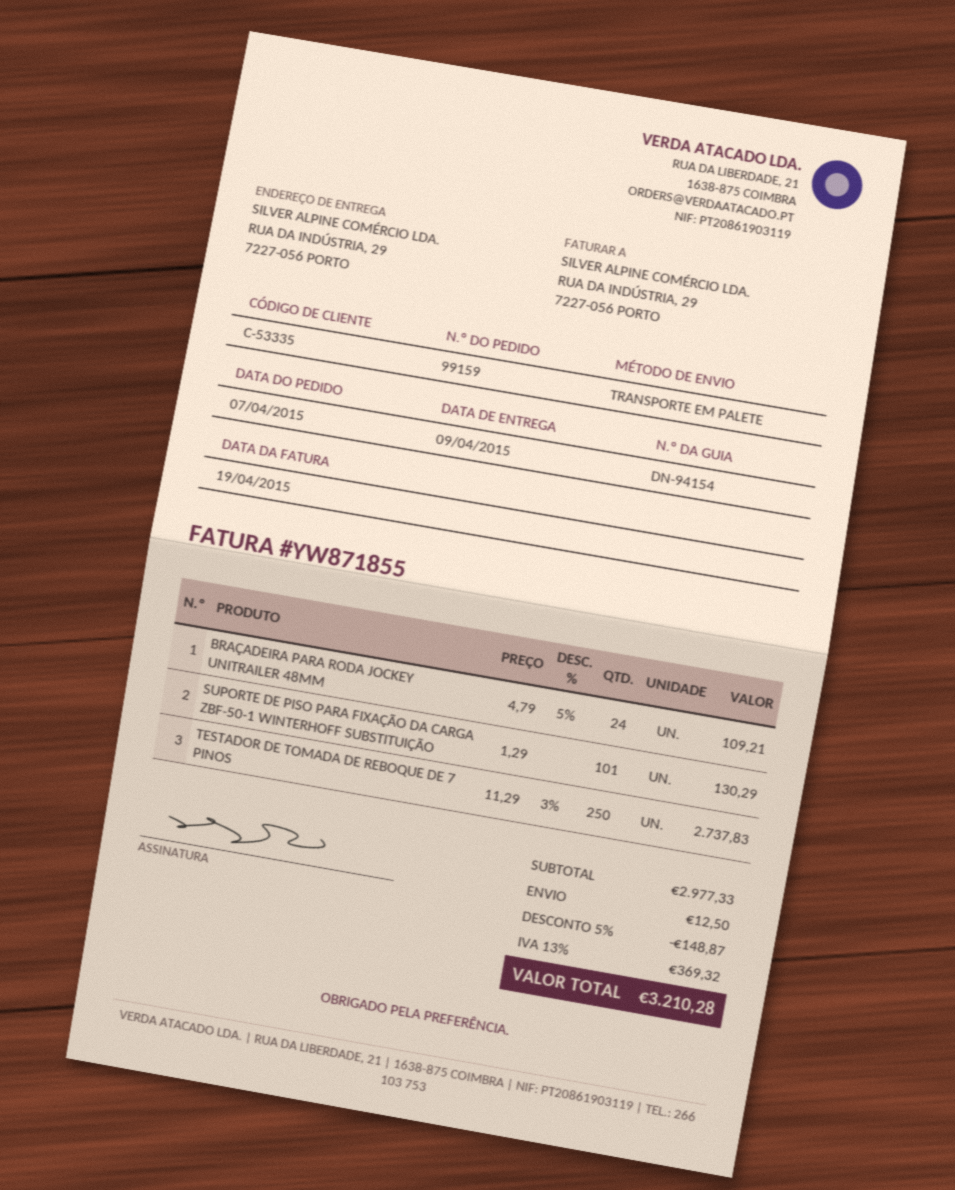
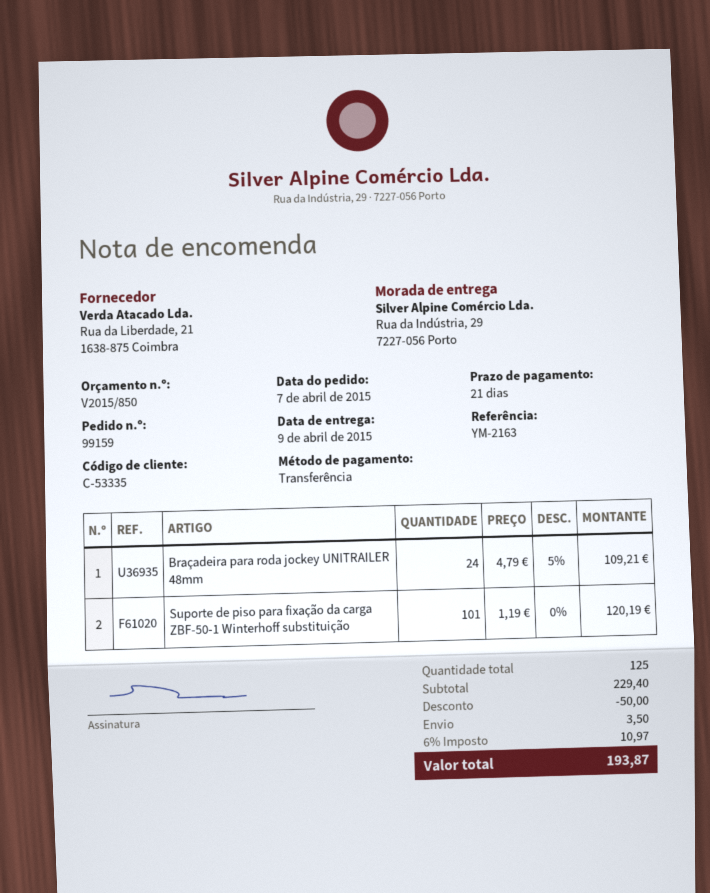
SUPORTE DE PISO PARA FIXAÇÃO DA CARGA ZBF-50-1 WINTERHOFF SUBSTITUIÇÃO: 101 x 1.29 = 130.29 -> 101 x 1.19 = 120.19
TESTADOR DE TOMADA DE REBOQUE DE 7 PINOS: 250 x 11.29 - 3% = 2737.83 -> none
subtotal: 2977.33 -> 229.40
discount: 148.87 -> 50.00
shipping: 12.50 -> 3.50
tax: 13% = 369.32 -> 6% = 10.97
total: 3210.28 -> 193.87

